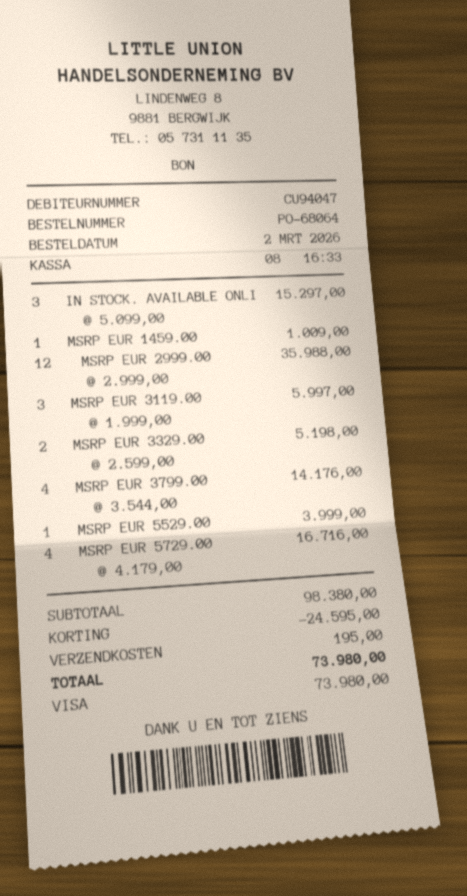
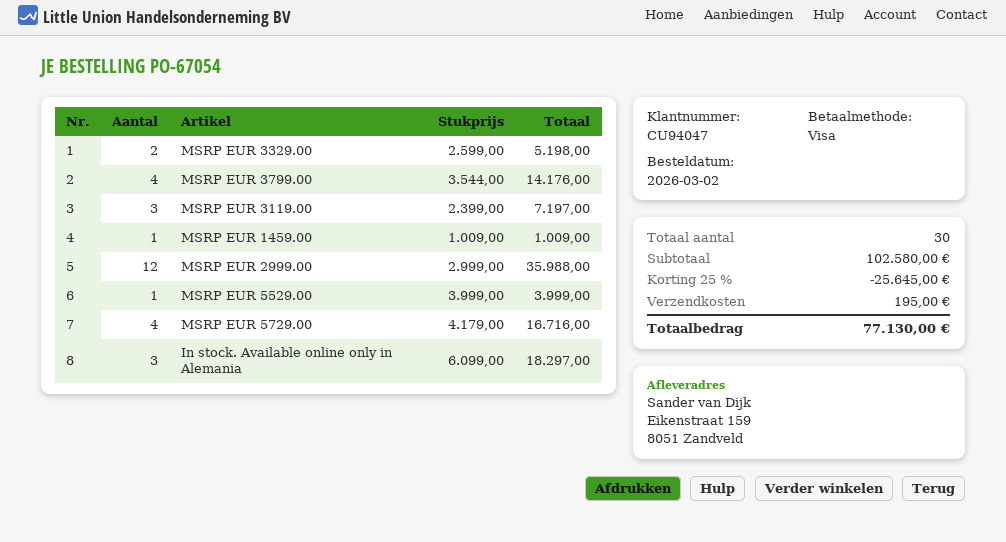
order number: PO-68064 -> PO-67054
IN STOCK. AVAILABLE ONLI: 3 x 5099.00 = 15297.00 -> 3 x 6099.00 = 18297.00
MSRP EUR 3119.00: 3 x 1999.00 = 5997.00 -> 3 x 2399.00 = 7197.00
subtotal: 98380.00 -> 102580.00
discount: 24595.00 -> 25645.00
total: 73980.00 -> 77130.00

